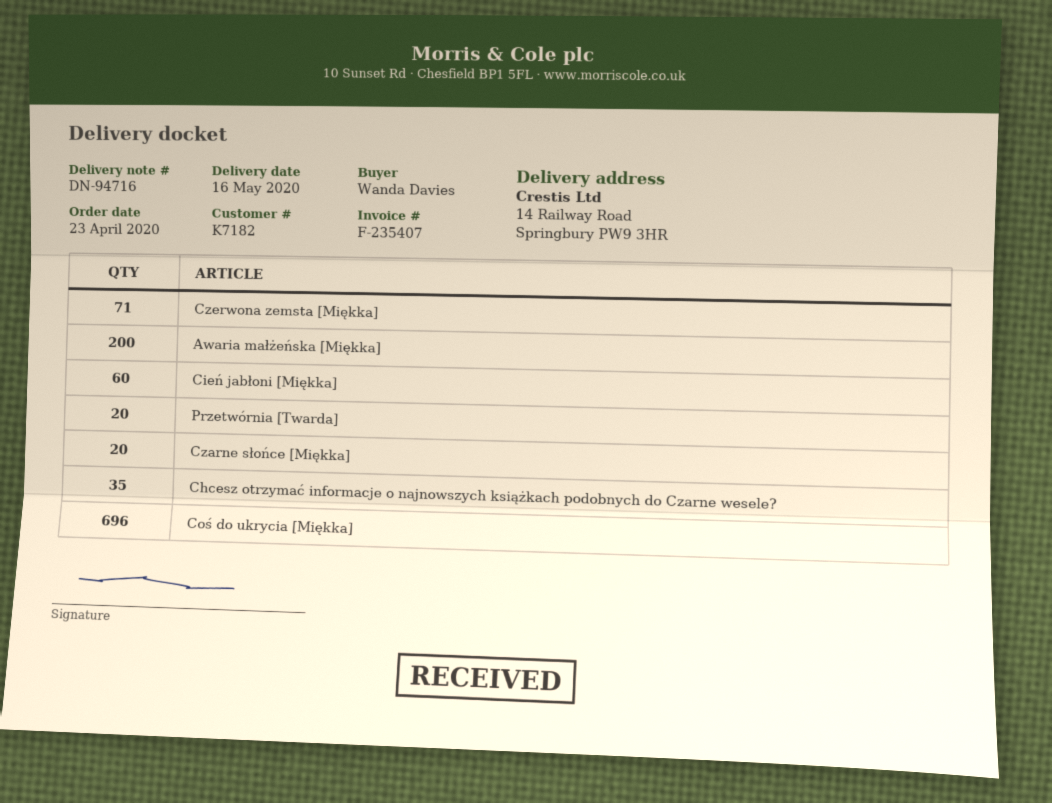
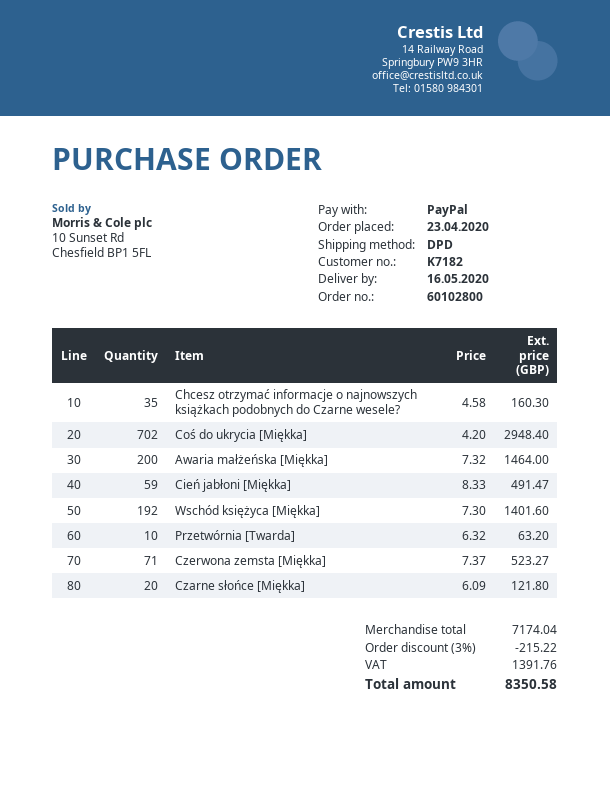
Cień jabłoni [Miękka]: 60 -> 59
Przetwórnia [Twarda]: 20 -> 10
Coś do ukrycia [Miękka]: 696 -> 702
Wschód księżyca [Miękka]: none -> 192

